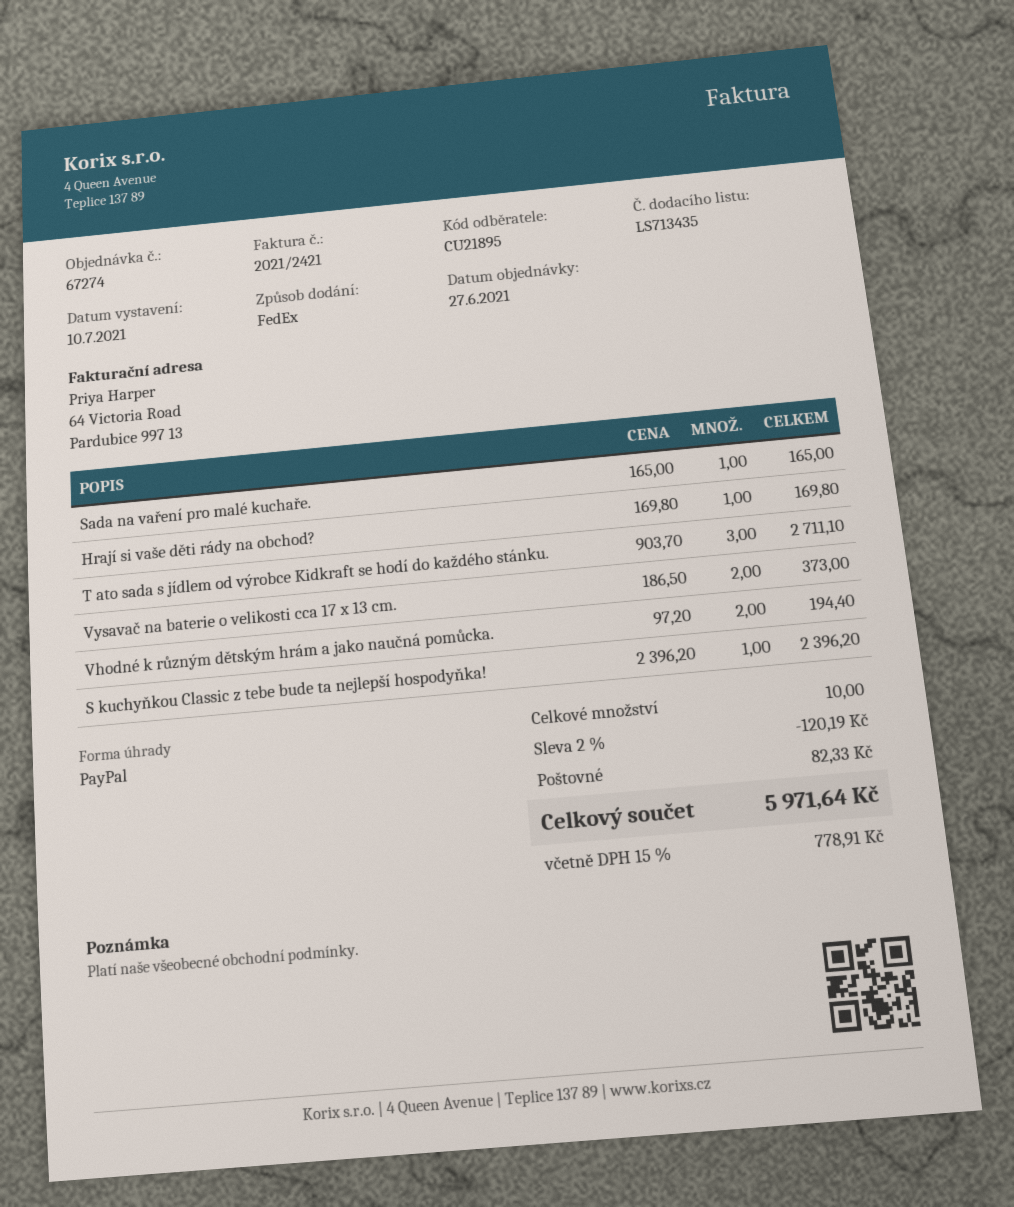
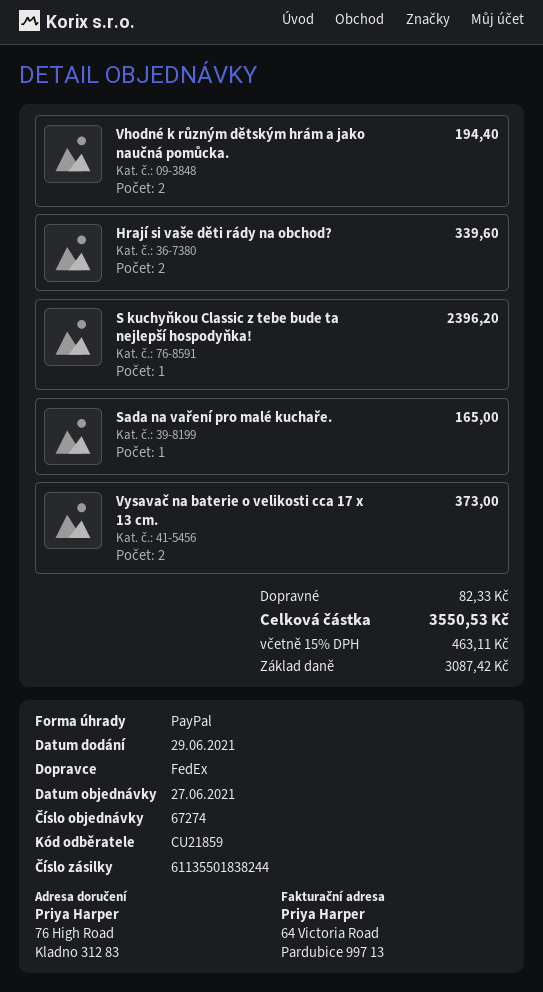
customer number: CU21895 -> CU21859
Hrají si vaše děti rády na obchod?: 1 for 169.80 -> 2 for 339.60
T ato sada s jídlem od výrobce Kidkraft se hodí do každého stánku.: 3 for 2711.10 -> none
discount: 2% = 120.19 -> none
tax: 15% = 778.91 -> 15% = 463.11
total: 5971.64 -> 3550.53

